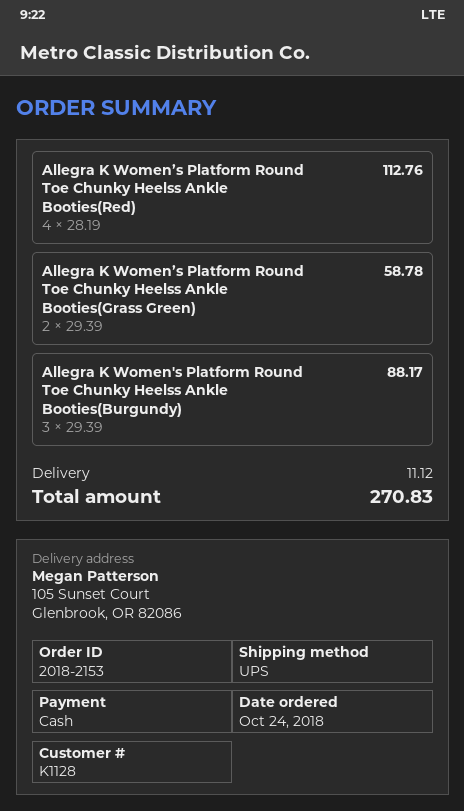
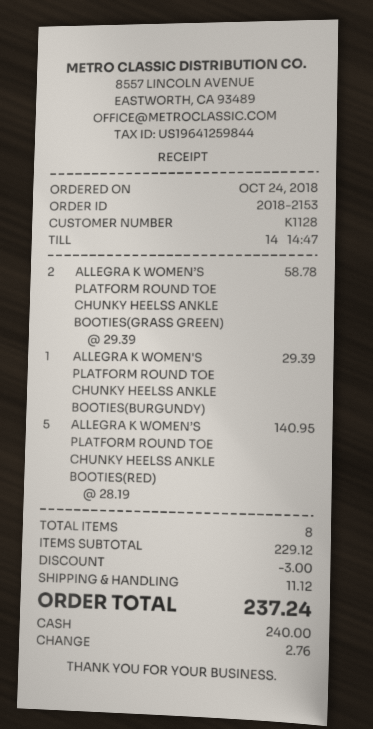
Allegra K Women’s Platform Round Toe Chunky Heelss Ankle Booties(Red): 4 x 28.19 = 112.76 -> 5 x 28.19 = 140.95
Allegra K Women's Platform Round Toe Chunky Heelss Ankle Booties(Burgundy): 3 x 29.39 = 88.17 -> 1 x 29.39 = 29.39
discount: none -> 3.00
total: 270.83 -> 237.24

